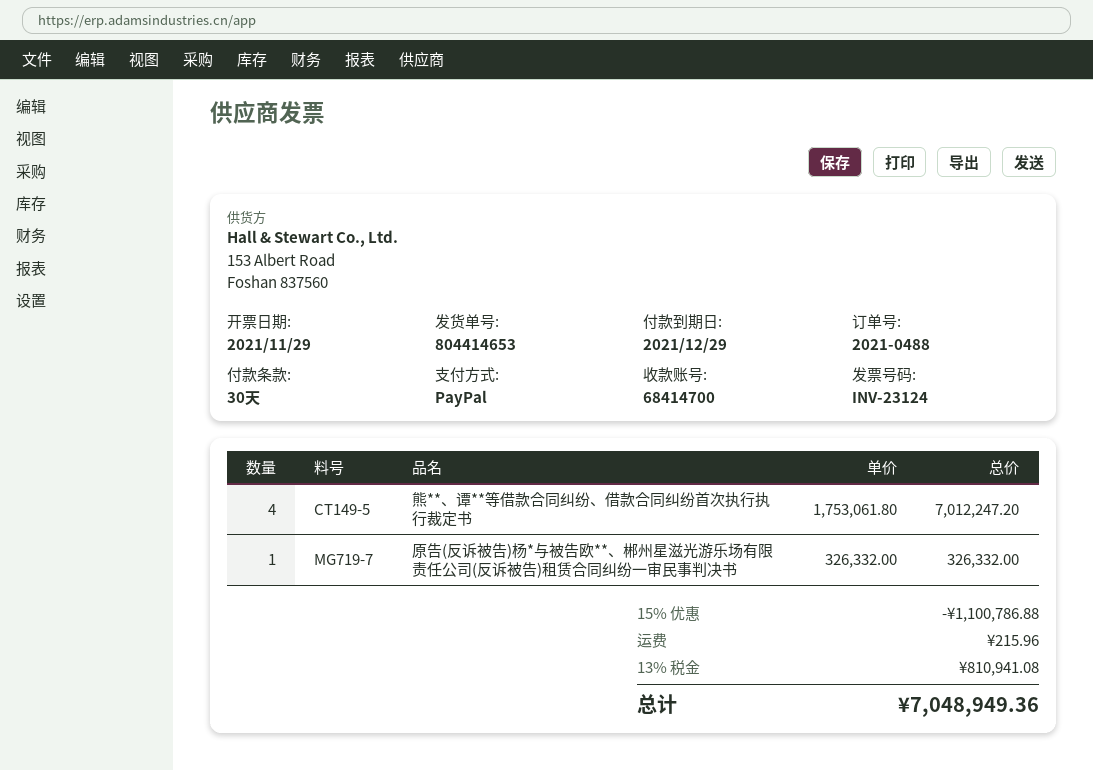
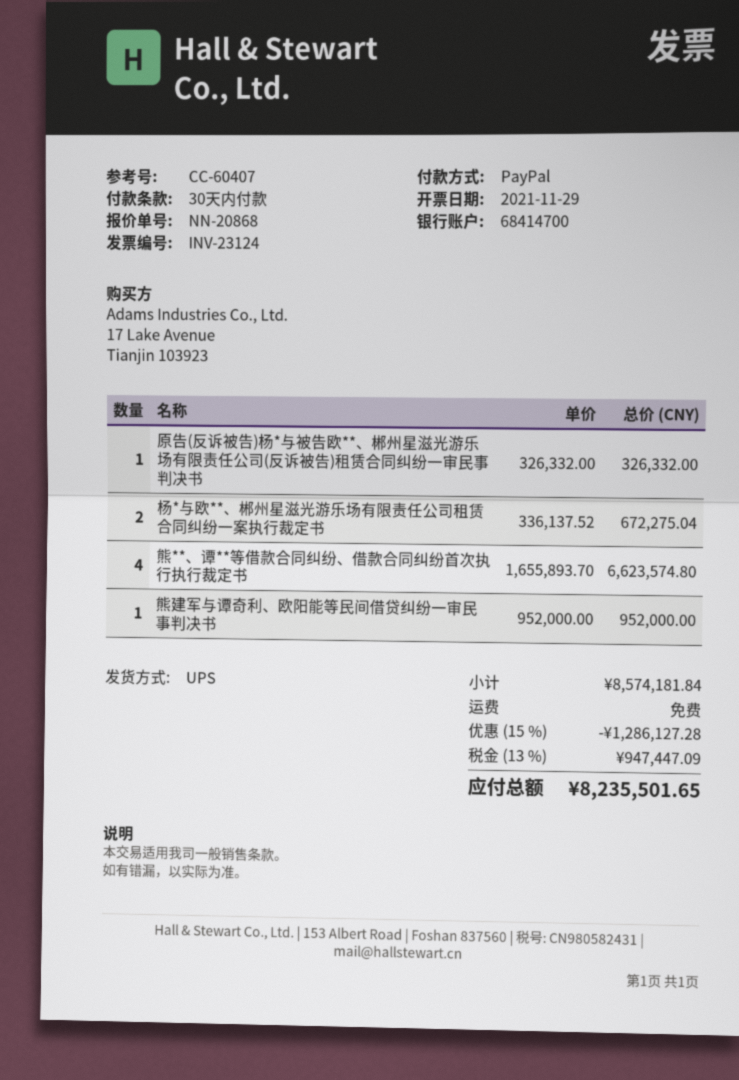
熊**、谭**等借款合同纠纷、借款合同纠纷首次执行执行裁定书: 4 x 1753061.80 = 7012247.20 -> 4 x 1655893.70 = 6623574.80
杨*与欧**、郴州星滋光游乐场有限责任公司租赁合同纠纷一案执行裁定书: none -> 2 x 336137.52 = 672275.04
熊建军与谭奇利、欧阳能等民间借贷纠纷一审民事判决书: none -> 1 x 952000.00 = 952000.00
discount: 15% = 1100786.88 -> 15% = 1286127.28
shipping: 215.96 -> 0.00
tax: 13% = 810941.08 -> 13% = 947447.09
total: 7048949.36 -> 8235501.65

